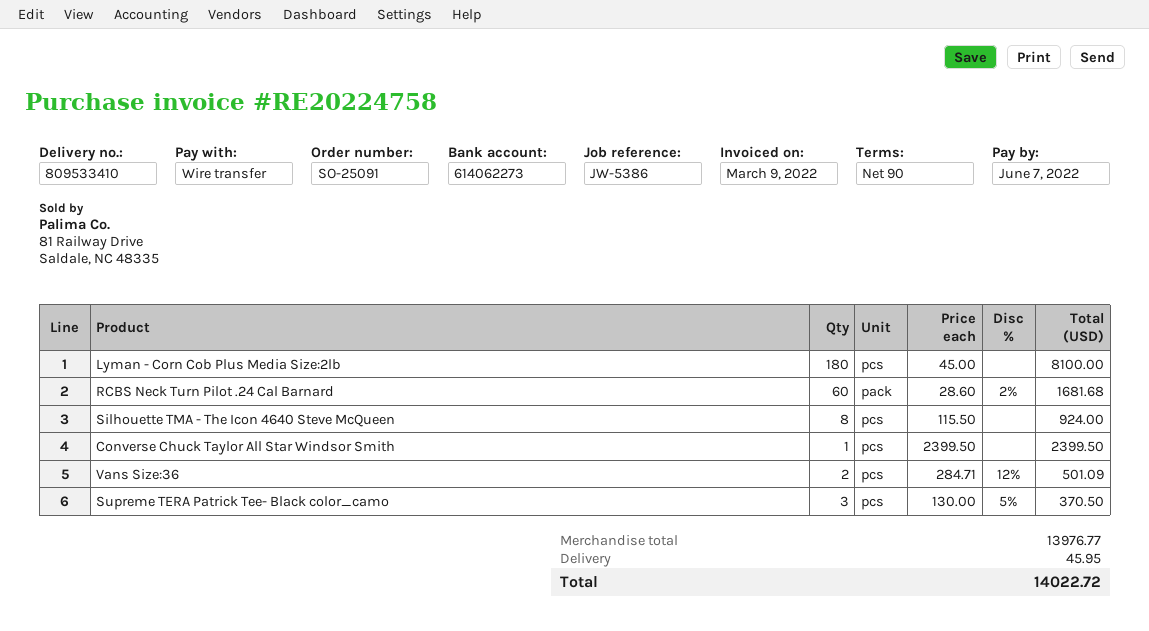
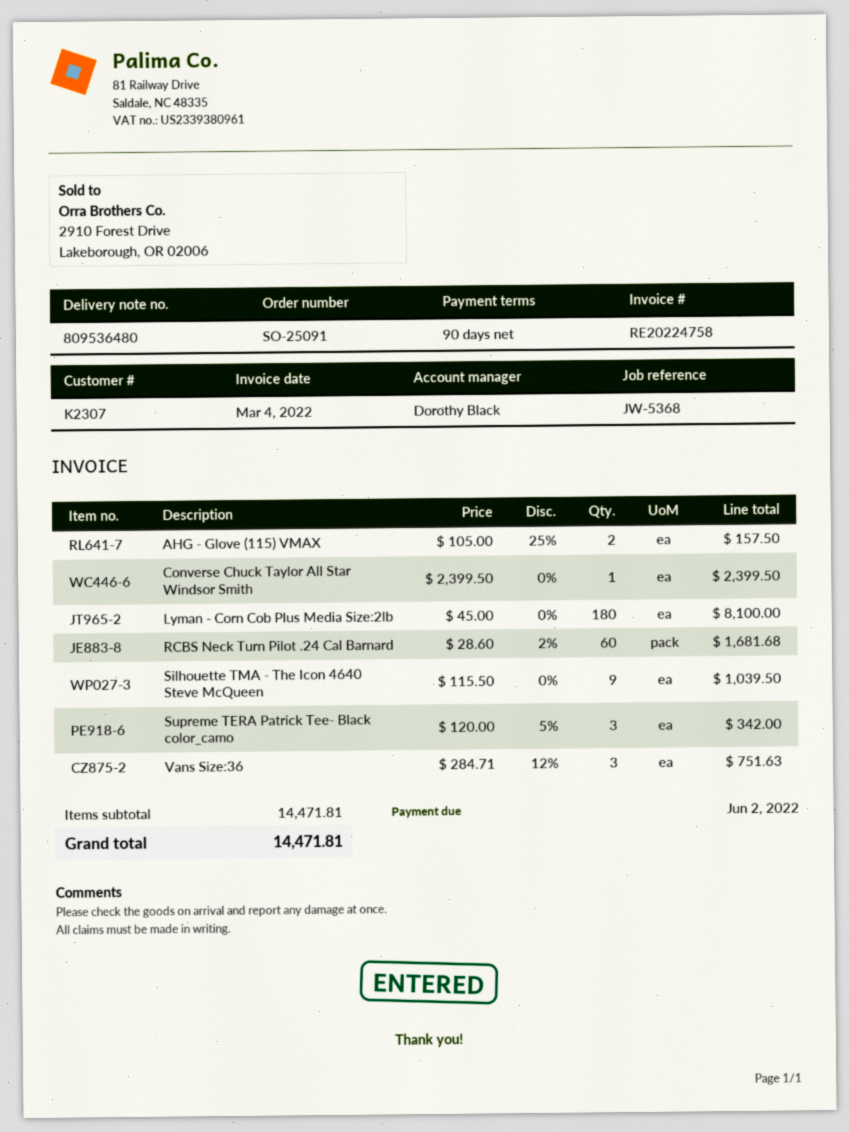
delivery note number: 809533410 -> 809536480
invoice date: 2022-03-09 -> 2022-03-04
due date: 2022-06-07 -> 2022-06-02
reference: JW-5386 -> JW-5368
Silhouette TMA - The Icon 4640 Steve McQueen: 8 x 115.50 = 924.00 -> 9 x 115.50 = 1039.50
Vans Size:36: 2 x 284.71 - 12% = 501.09 -> 3 x 284.71 - 12% = 751.63
Supreme TERA Patrick Tee- Black color_camo: 3 x 130.00 - 5% = 370.50 -> 3 x 120.00 - 5% = 342.00
AHG - Glove (115) VMAX: none -> 2 x 105.00 - 25% = 157.50
subtotal: 13976.77 -> 14471.81
shipping: 45.95 -> none
total: 14022.72 -> 14471.81

